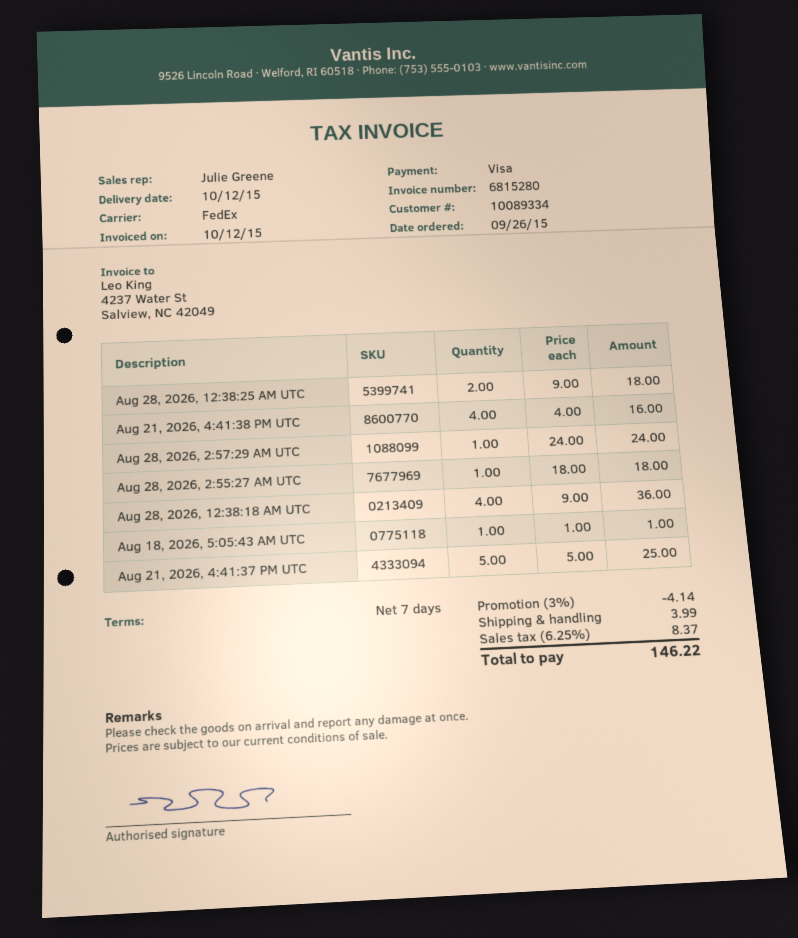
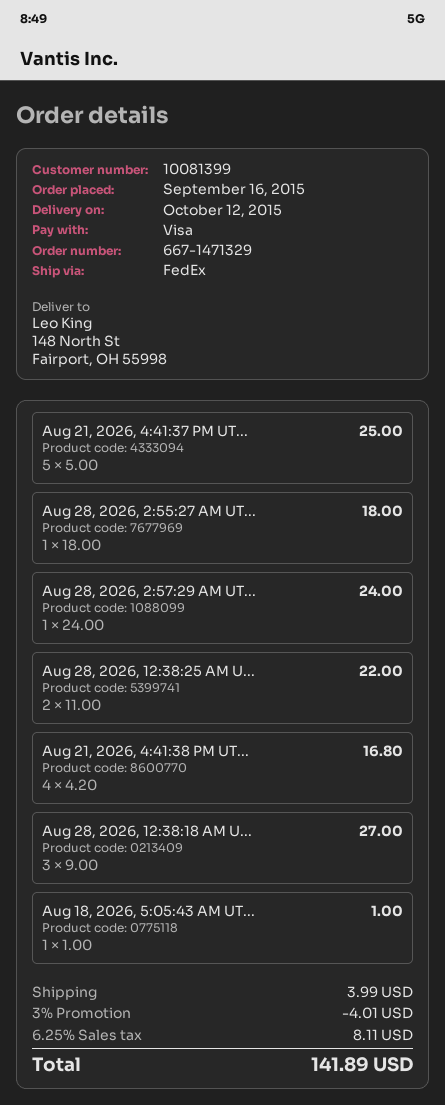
order date: 2015-09-26 -> 2015-09-16
customer number: 10089334 -> 10081399
Aug 28, 2026, 12:38:25 AM UTC: 2 x 9.00 = 18.00 -> 2 x 11.00 = 22.00
Aug 21, 2026, 4:41:38 PM UTC: 4 x 4.00 = 16.00 -> 4 x 4.20 = 16.80
Aug 28, 2026, 12:38:18 AM UTC: 4 x 9.00 = 36.00 -> 3 x 9.00 = 27.00
discount: 3% = 4.14 -> 3% = 4.01
tax: 6.25% = 8.37 -> 6.25% = 8.11
total: 146.22 -> 141.89

